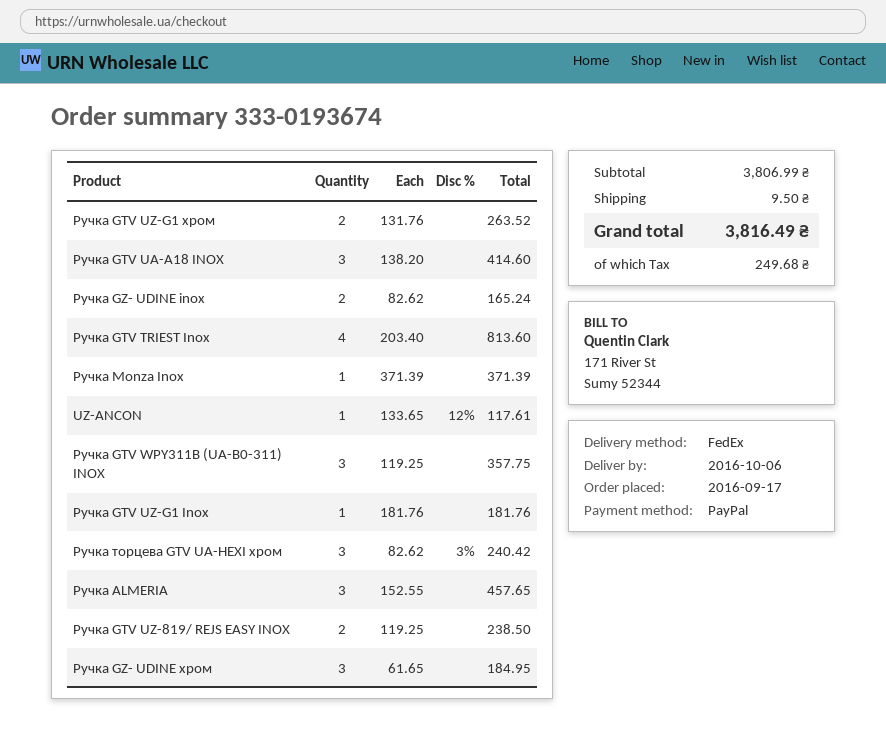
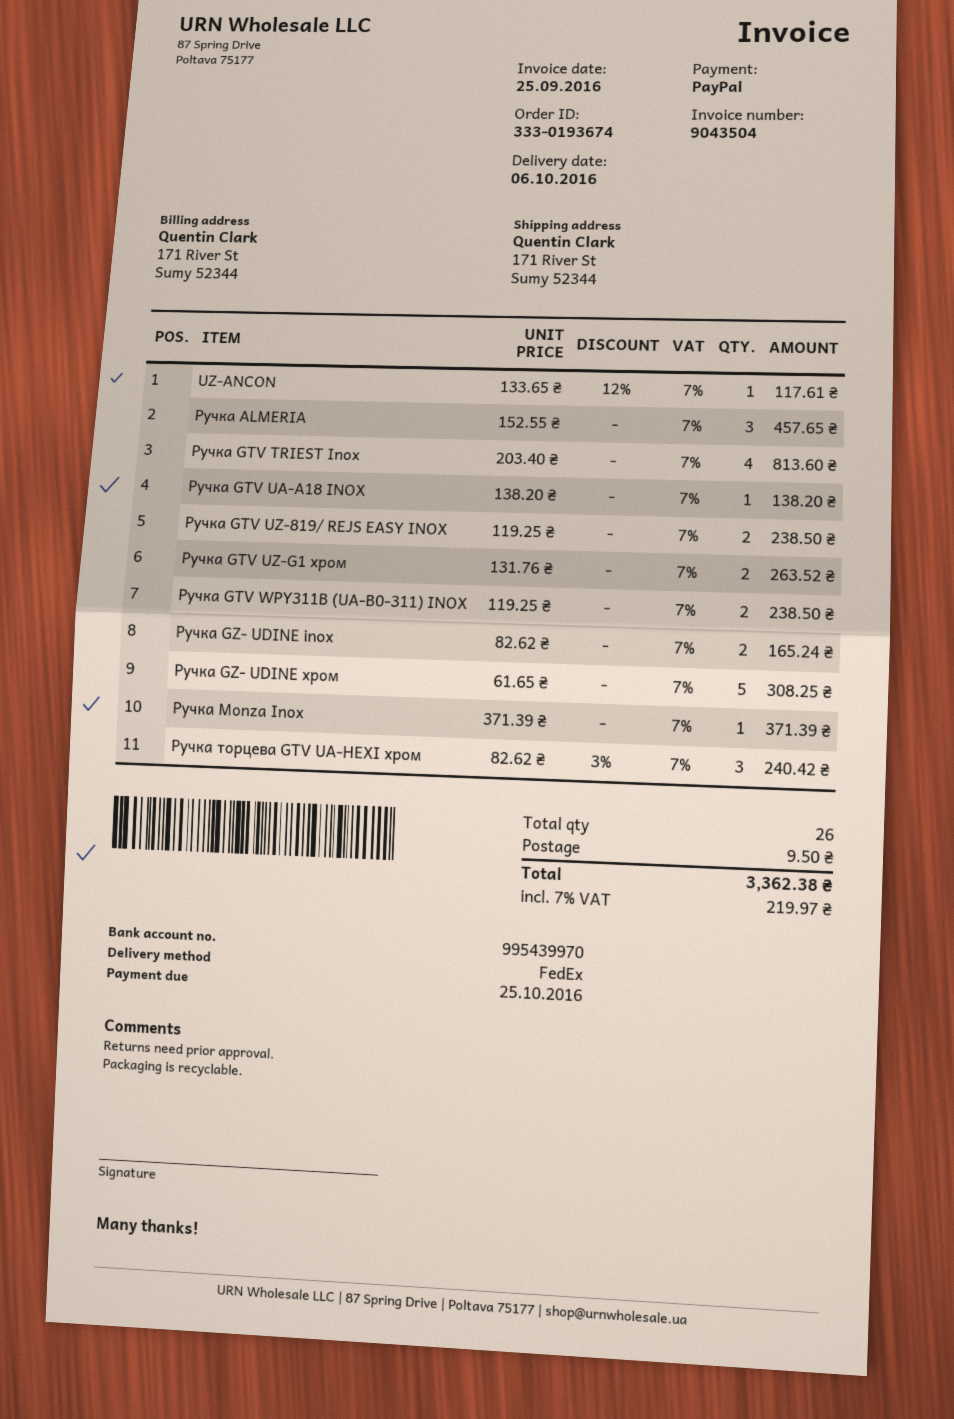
Ручка GTV UA-A18 INOX: 3 x 138.20 = 414.60 -> 1 x 138.20 = 138.20
Ручка GTV WPY311B (UA-B0-311) INOX: 3 x 119.25 = 357.75 -> 2 x 119.25 = 238.50
Ручка GTV UZ-G1 Inox: 1 x 181.76 = 181.76 -> none
Ручка GZ- UDINE хром: 3 x 61.65 = 184.95 -> 5 x 61.65 = 308.25
tax: 249.68 -> 219.97
total: 3816.49 -> 3362.38

